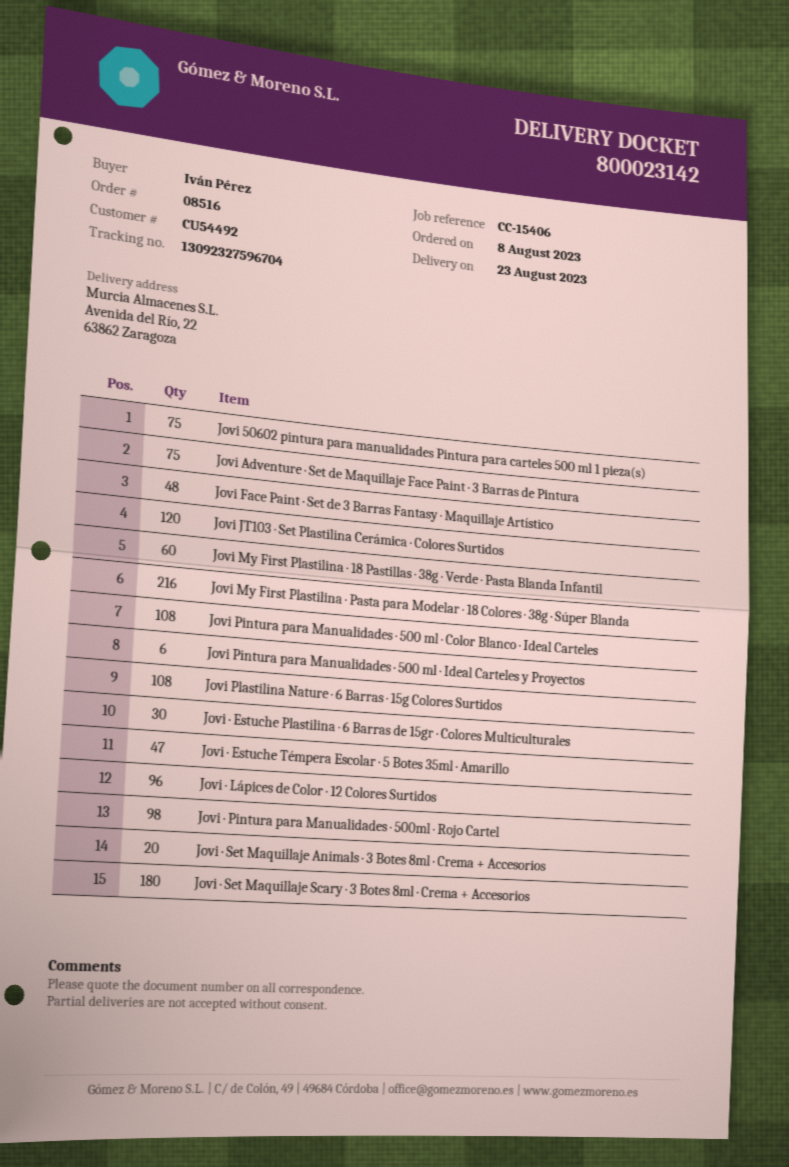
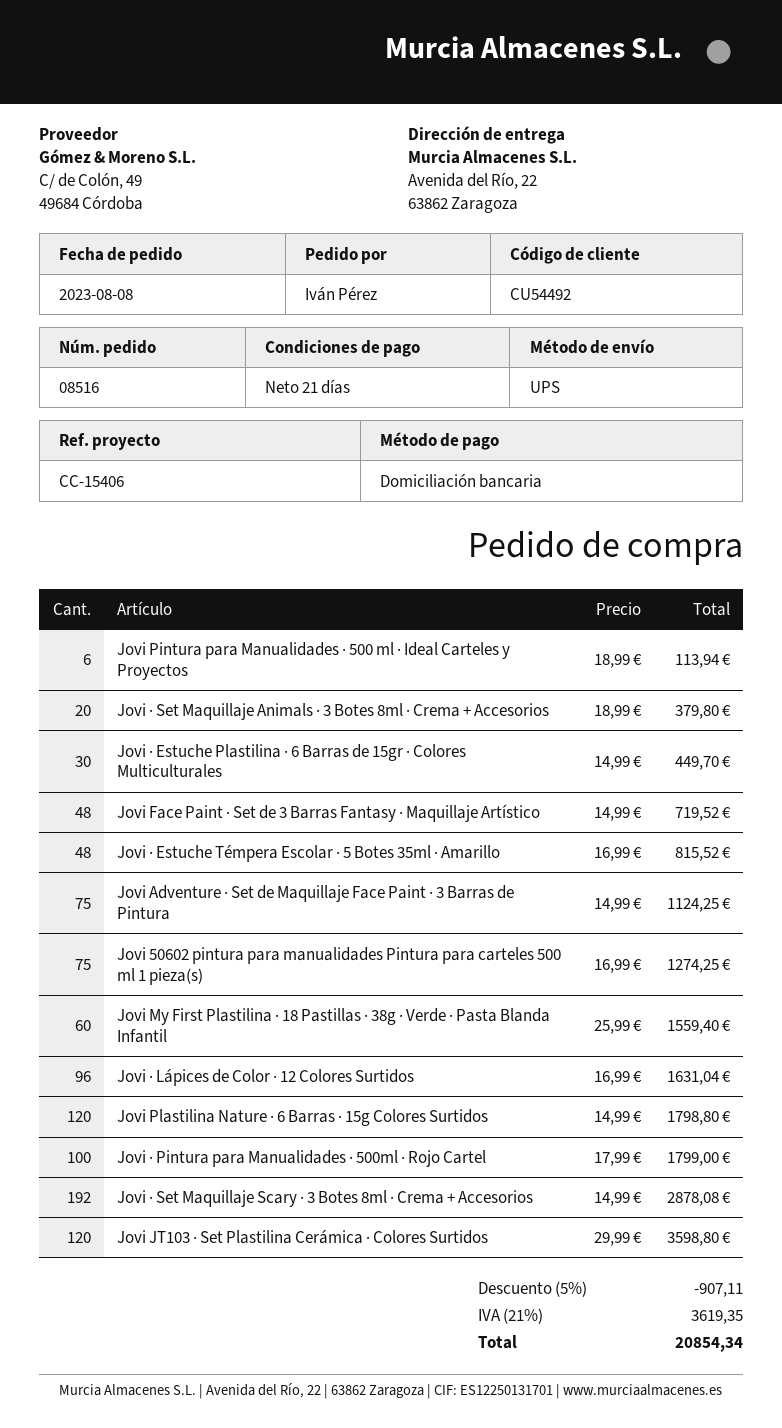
Jovi My First Plastilina · Pasta para Modelar · 18 Colores · 38g · Súper Blanda: 216 -> none
Jovi Pintura para Manualidades · 500 ml · Color Blanco · Ideal Carteles: 108 -> none
Jovi Plastilina Nature · 6 Barras · 15g Colores Surtidos: 108 -> 120
Jovi · Estuche Témpera Escolar · 5 Botes 35ml · Amarillo: 47 -> 48
Jovi · Pintura para Manualidades · 500ml · Rojo Cartel: 98 -> 100
Jovi · Set Maquillaje Scary · 3 Botes 8ml · Crema + Accesorios: 180 -> 192

